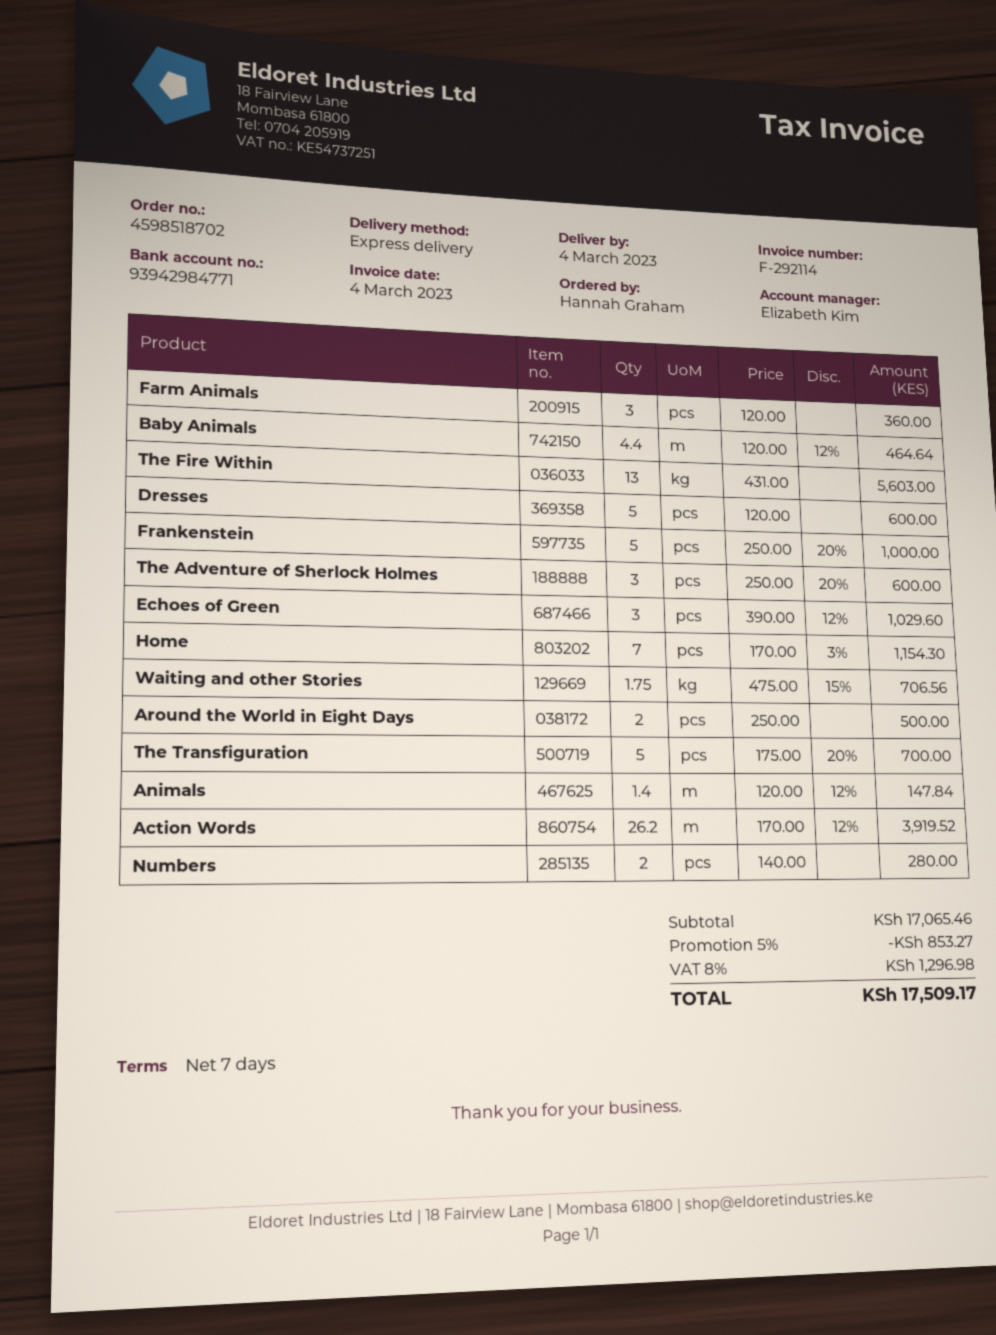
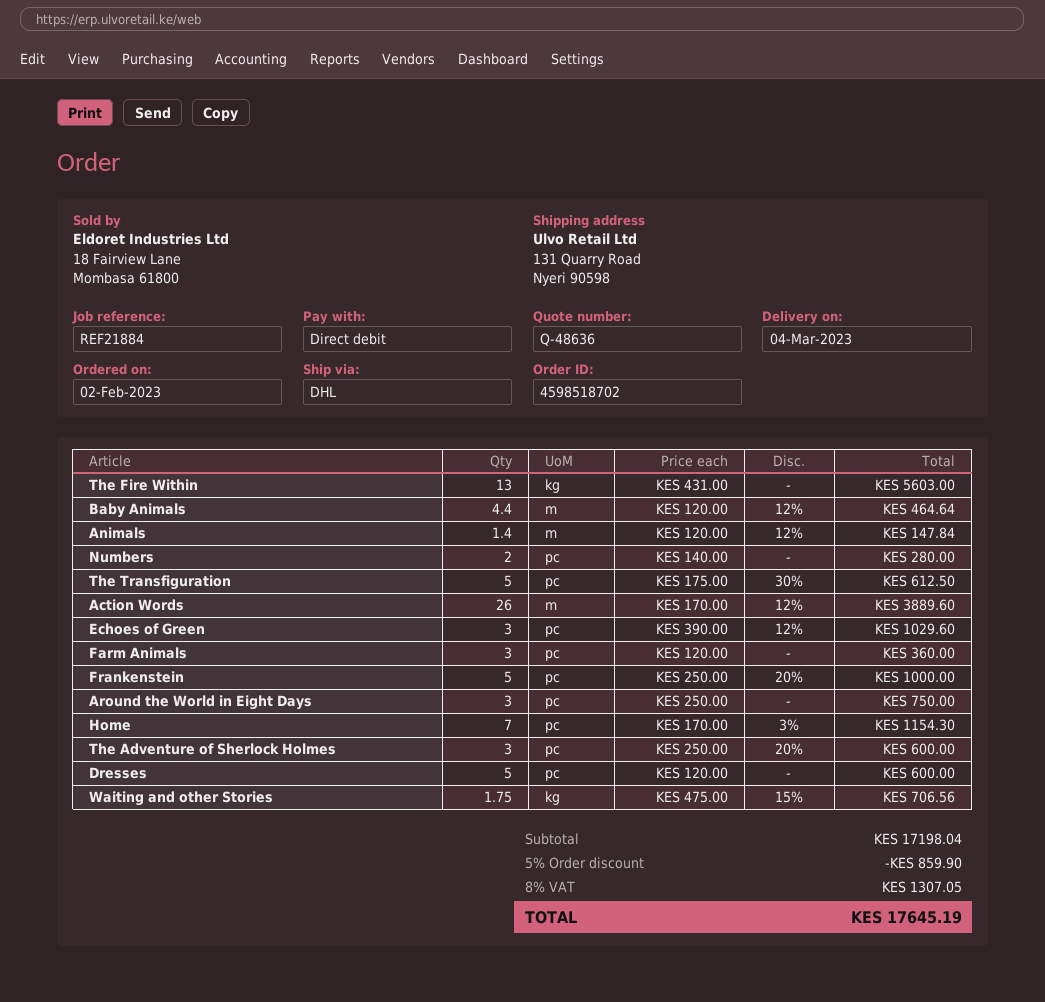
shipping method: express -> DHL
Around the World in Eight Days: 2 x 250.00 = 500.00 -> 3 x 250.00 = 750.00
The Transfiguration: 5 x 175.00 - 20% = 700.00 -> 5 x 175.00 - 30% = 612.50
Action Words: 26.2 x 170.00 - 12% = 3919.52 -> 26 x 170.00 - 12% = 3889.60
subtotal: 17065.46 -> 17198.04
discount: 5% = 853.27 -> 5% = 859.90
tax: 8% = 1296.98 -> 8% = 1307.05
total: 17509.17 -> 17645.19

